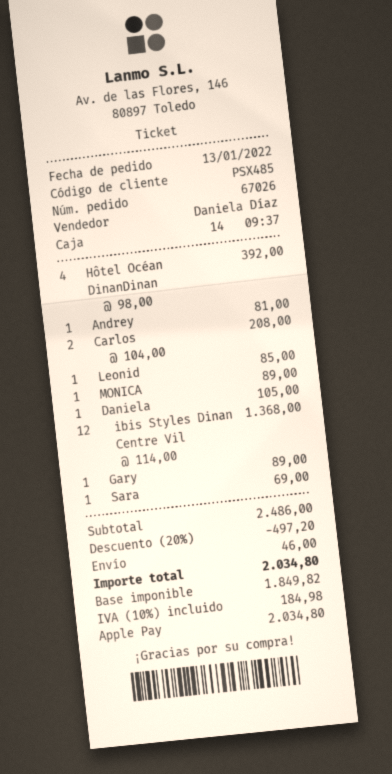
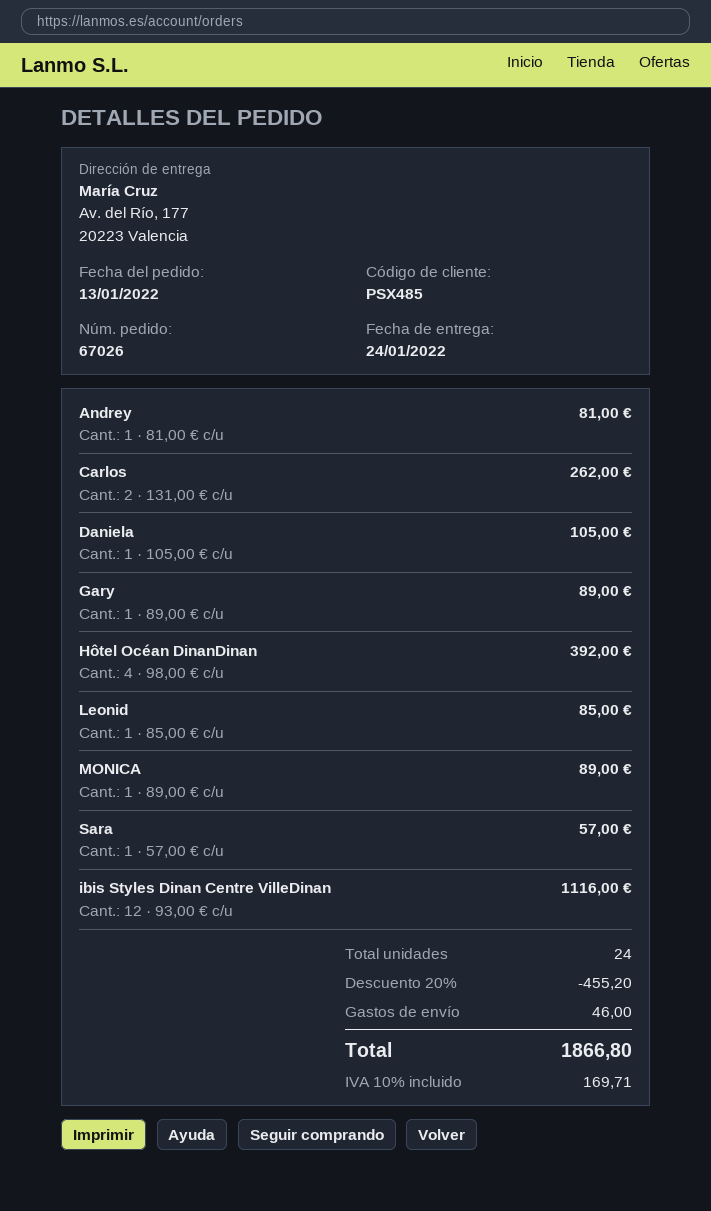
Carlos: 2 x 104.00 = 208.00 -> 2 x 131.00 = 262.00
ibis Styles Dinan Centre Vil: 12 x 114.00 = 1368.00 -> 12 x 93.00 = 1116.00
Sara: 1 x 69.00 = 69.00 -> 1 x 57.00 = 57.00
discount: 20% = 497.20 -> 20% = 455.20
tax: 10% = 184.98 -> 10% = 169.71
total: 2034.80 -> 1866.80

